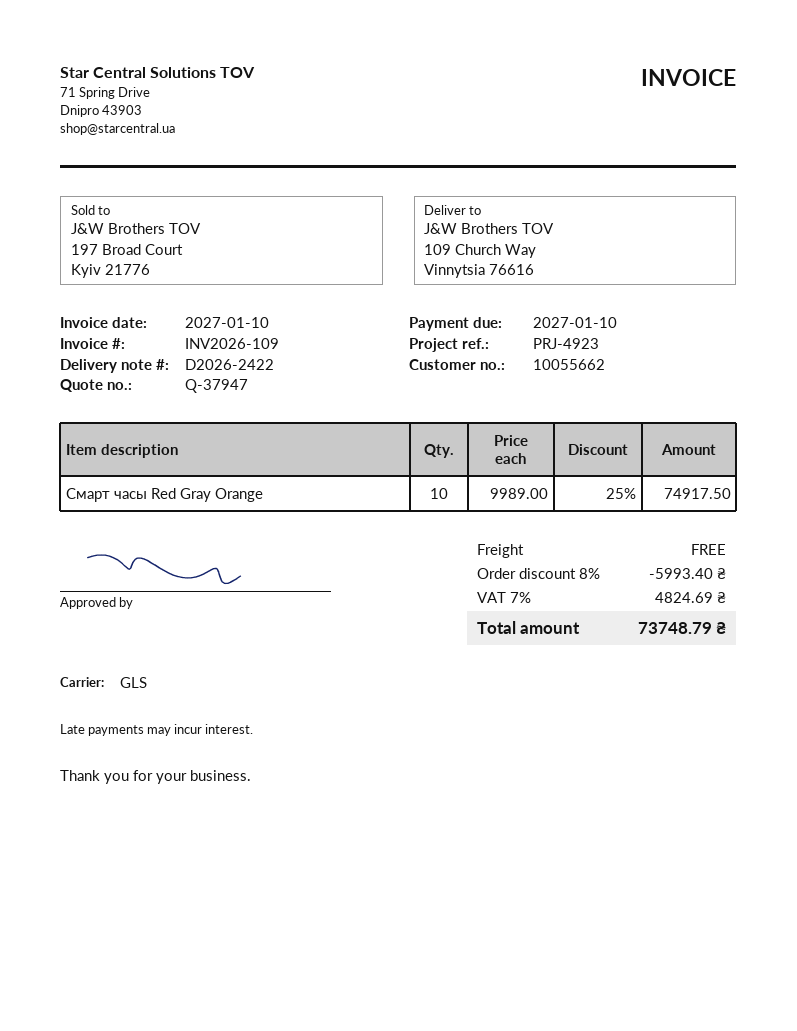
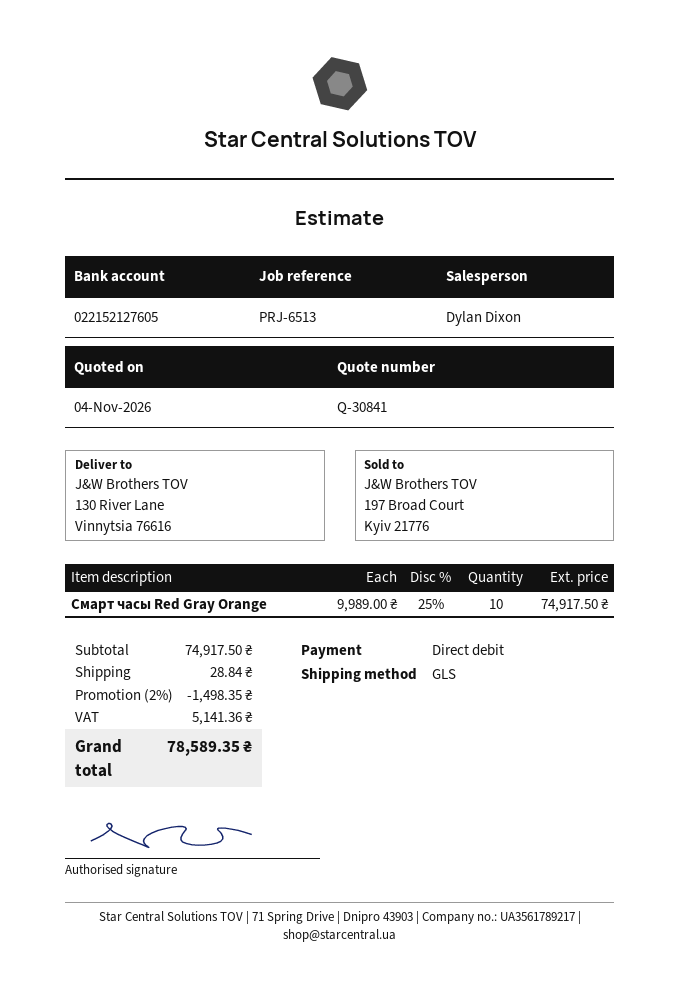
quote number: Q-37947 -> Q-30841
reference: PRJ-4923 -> PRJ-6513
ship to: 109 Church Way, Vinnytsia 76616 -> 130 River Lane, Vinnytsia 76616
discount: 8% = 5993.40 -> 2% = 1498.35
shipping: 0.00 -> 28.84
tax: 4824.69 -> 5141.36
total: 73748.79 -> 78589.35

